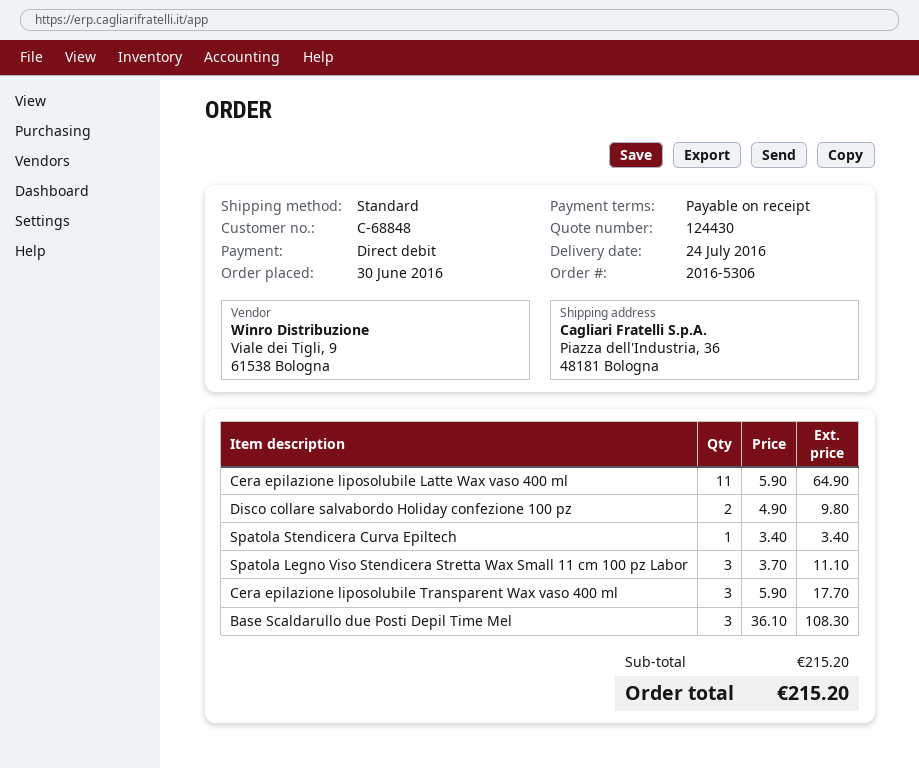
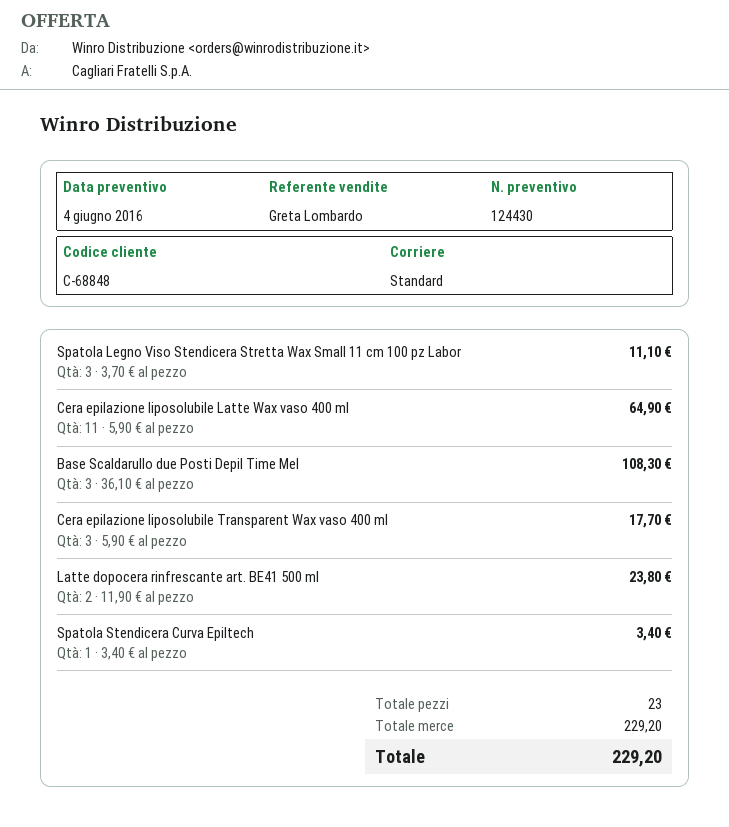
Disco collare salvabordo Holiday confezione 100 pz: 2 x 4.90 = 9.80 -> none
Latte dopocera rinfrescante art. BE41 500 ml: none -> 2 x 11.90 = 23.80
subtotal: 215.20 -> 229.20
total: 215.20 -> 229.20

